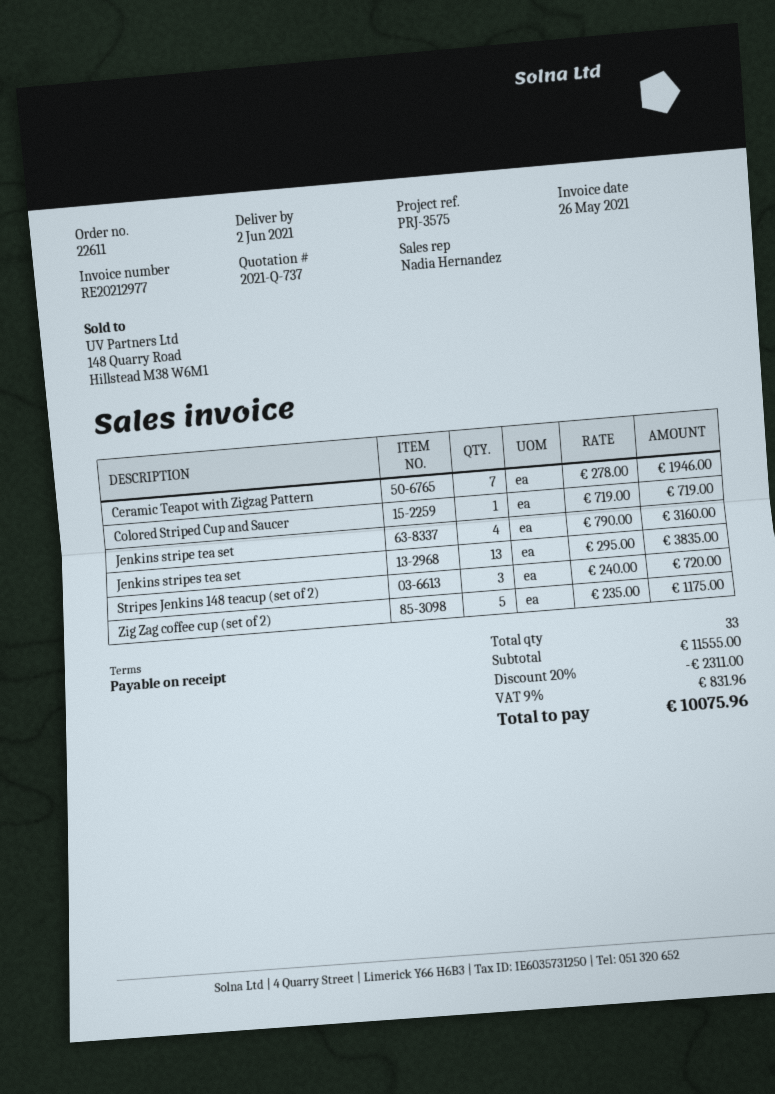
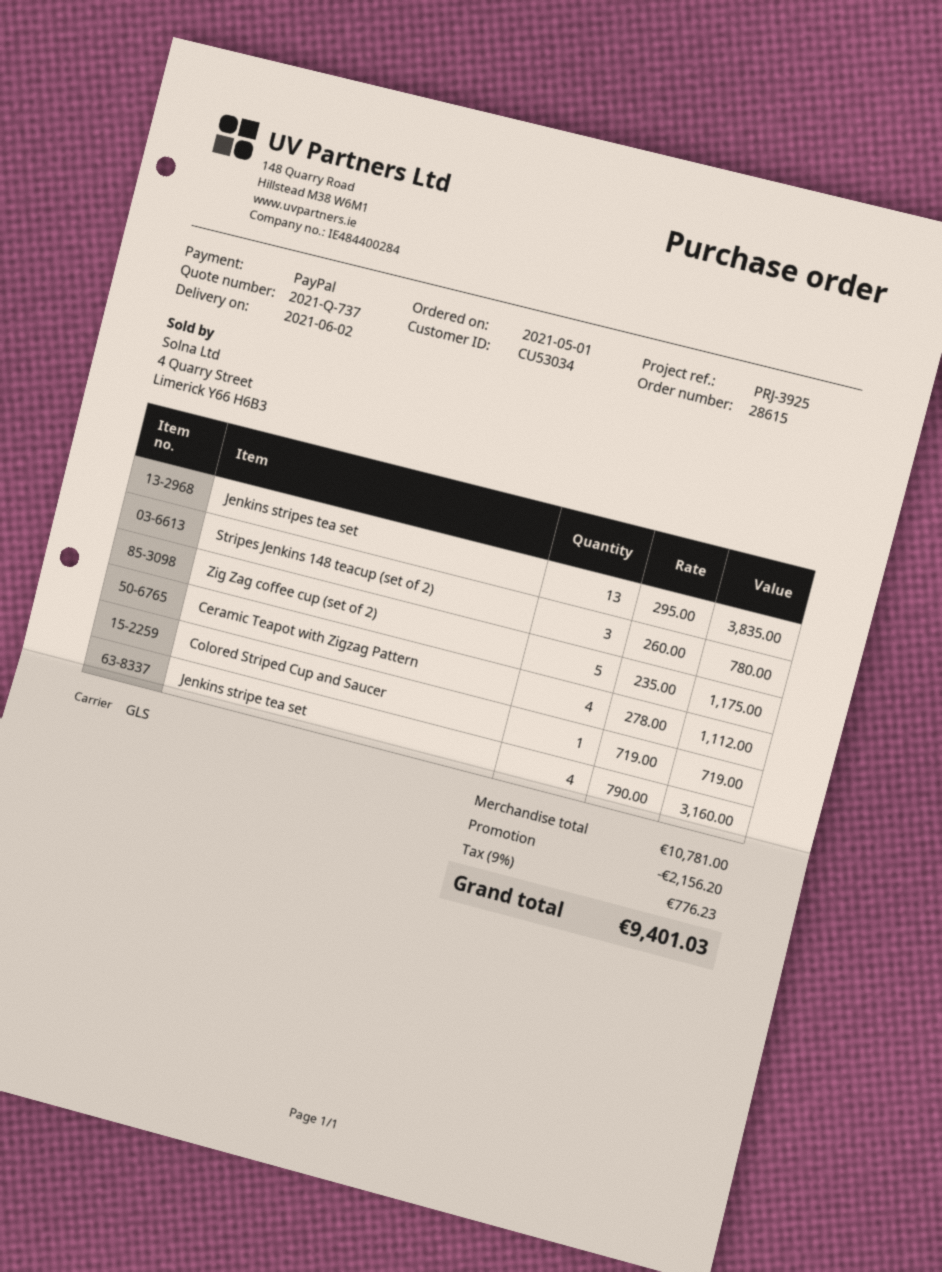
order number: 22611 -> 28615
reference: PRJ-3575 -> PRJ-3925
Ceramic Teapot with Zigzag Pattern: 7 x 278.00 = 1946.00 -> 4 x 278.00 = 1112.00
Stripes Jenkins 148 teacup (set of 2): 3 x 240.00 = 720.00 -> 3 x 260.00 = 780.00
subtotal: 11555.00 -> 10781.00
discount: 2311.00 -> 2156.20
tax: 9% = 831.96 -> 9% = 776.23
total: 10075.96 -> 9401.03

